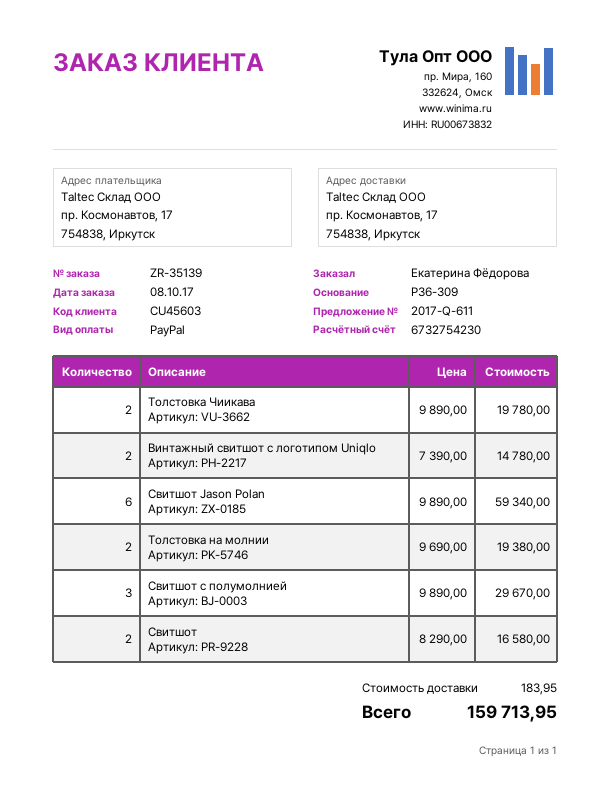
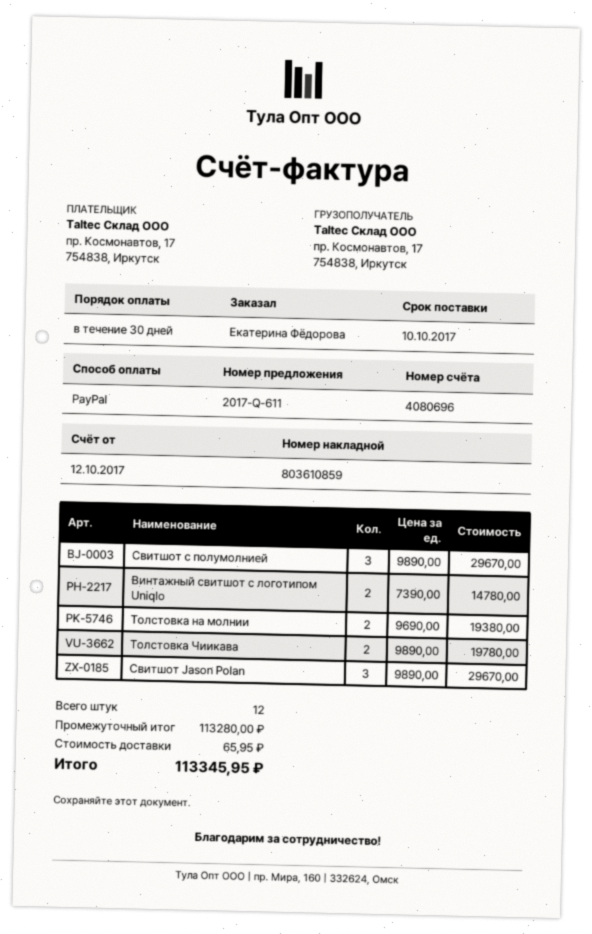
Свитшот Jason Polan: 6 x 9890.00 = 59340.00 -> 3 x 9890.00 = 29670.00
Свитшот: 2 x 8290.00 = 16580.00 -> none
shipping: 183.95 -> 65.95
total: 159713.95 -> 113345.95

